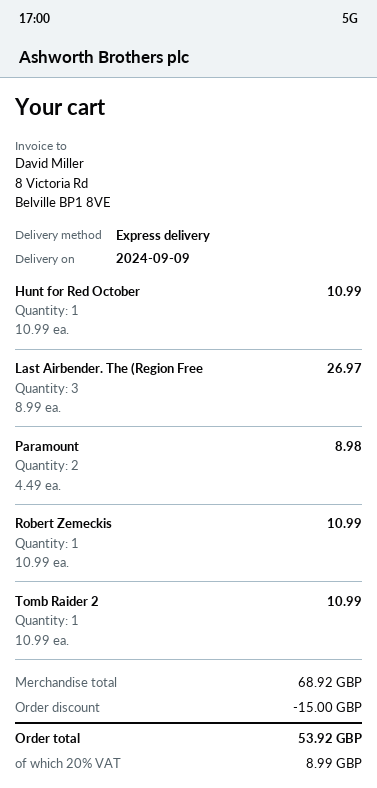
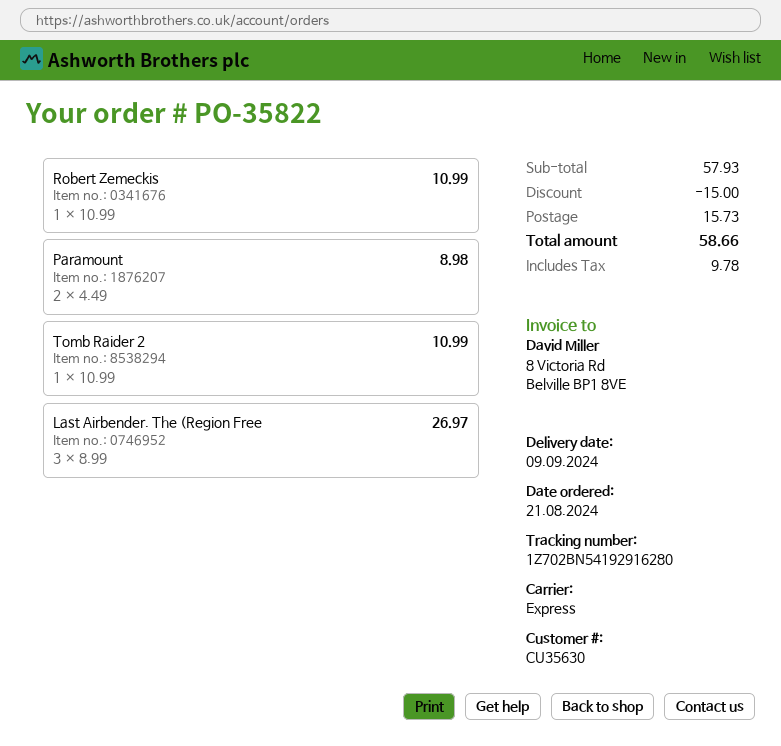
Hunt for Red October: 1 x 10.99 = 10.99 -> none
subtotal: 68.92 -> 57.93
shipping: none -> 15.73
tax: 8.99 -> 9.78
total: 53.92 -> 58.66

